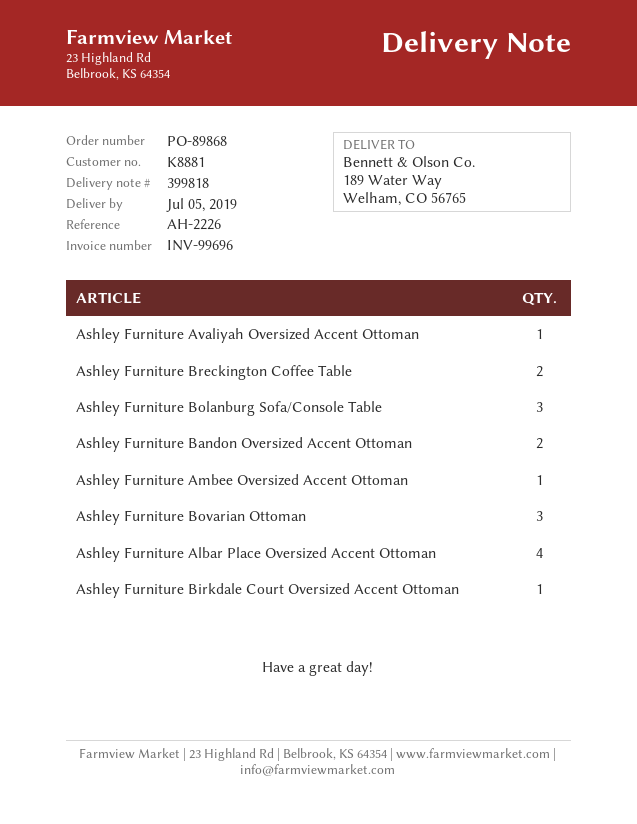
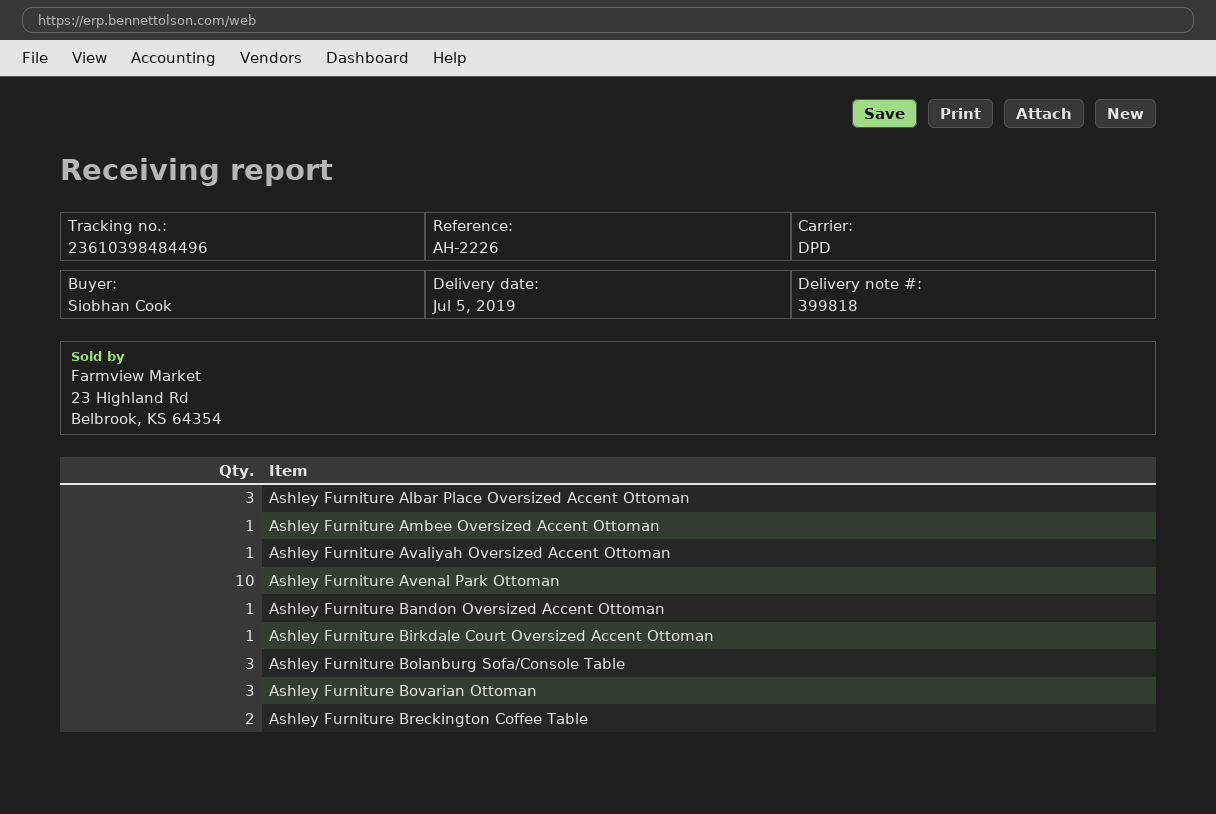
Ashley Furniture Bandon Oversized Accent Ottoman: 2 -> 1
Ashley Furniture Albar Place Oversized Accent Ottoman: 4 -> 3
Ashley Furniture Avenal Park Ottoman: none -> 10

